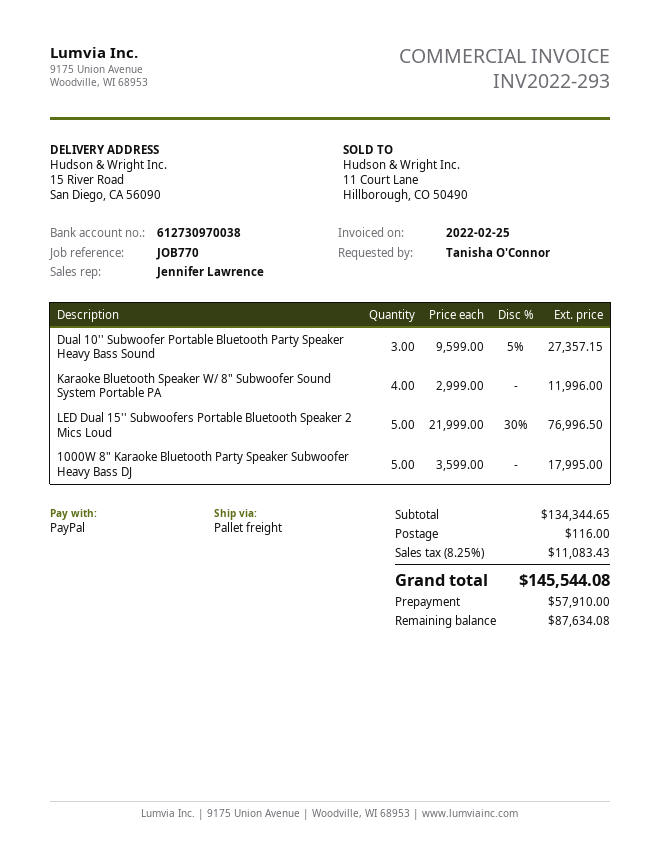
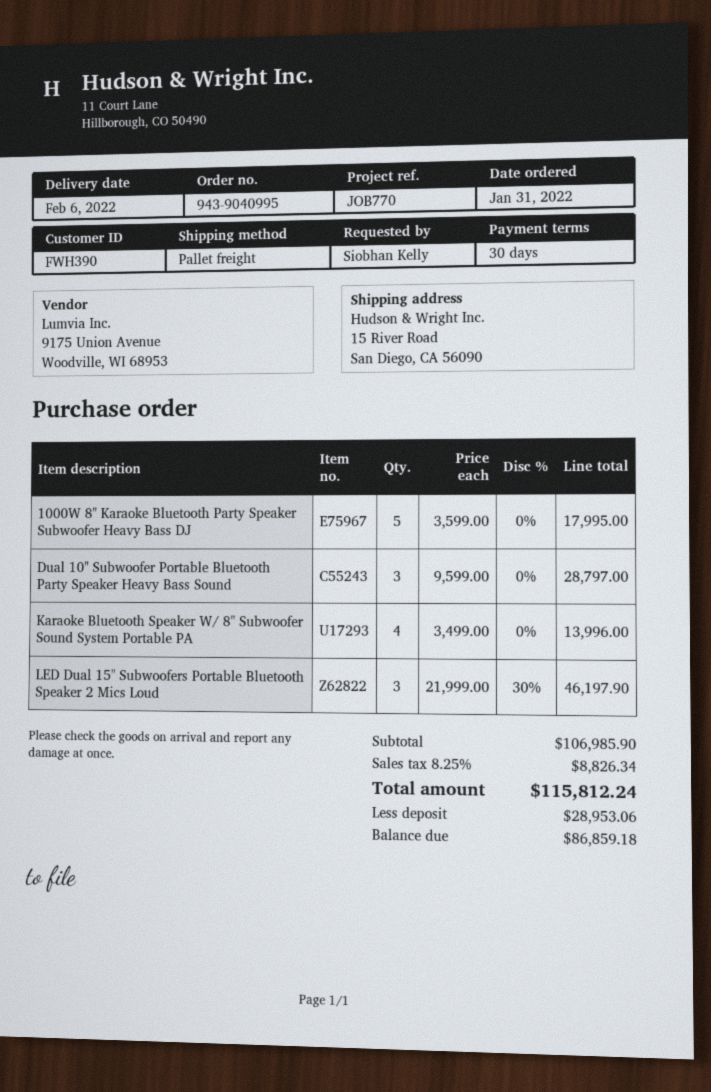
ordered by: Tanisha O'Connor -> Siobhan Kelly
Dual 10'' Subwoofer Portable Bluetooth Party Speaker Heavy Bass Sound: 3 x 9599.00 - 5% = 27357.15 -> 3 x 9599.00 = 28797.00
Karaoke Bluetooth Speaker W/ 8" Subwoofer Sound System Portable PA: 4 x 2999.00 = 11996.00 -> 4 x 3499.00 = 13996.00
LED Dual 15'' Subwoofers Portable Bluetooth Speaker 2 Mics Loud: 5 x 21999.00 - 30% = 76996.50 -> 3 x 21999.00 - 30% = 46197.90
subtotal: 134344.65 -> 106985.90
shipping: 116.00 -> none
tax: 8.25% = 11083.43 -> 8.25% = 8826.34
total: 145544.08 -> 115812.24
deposit: 57910.00 -> 28953.06
balance: 87634.08 -> 86859.18

